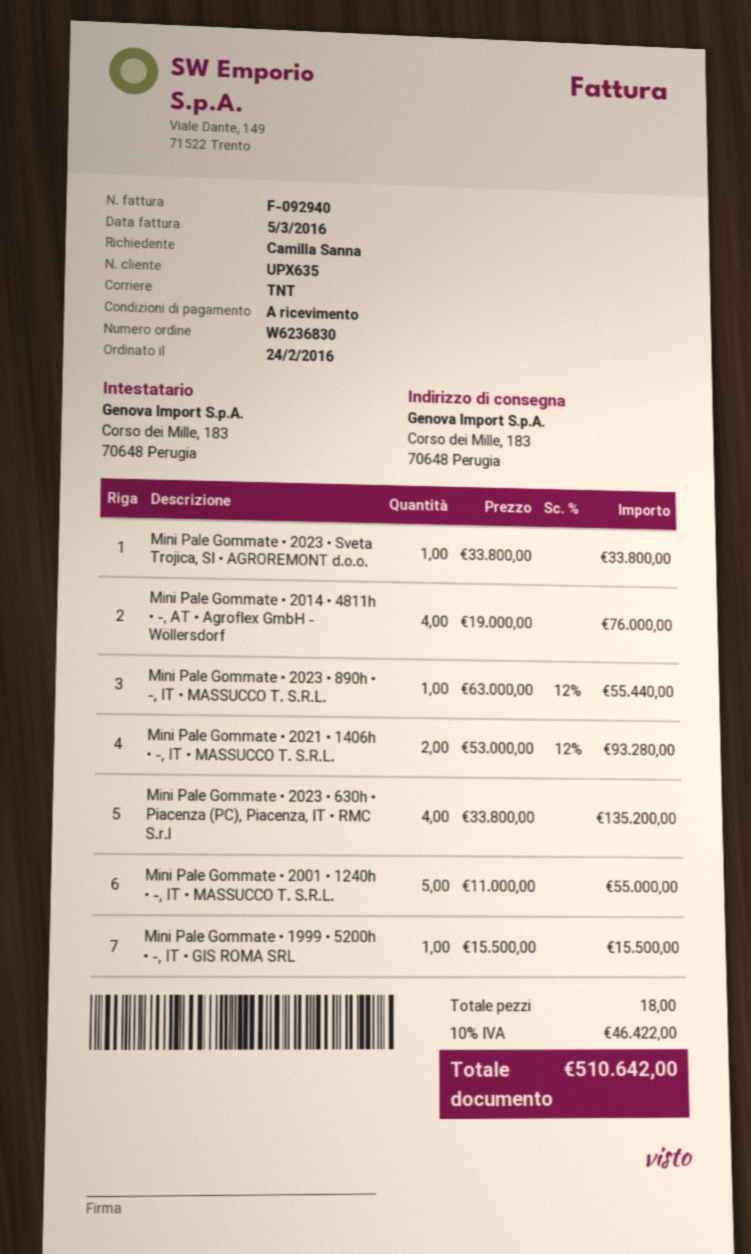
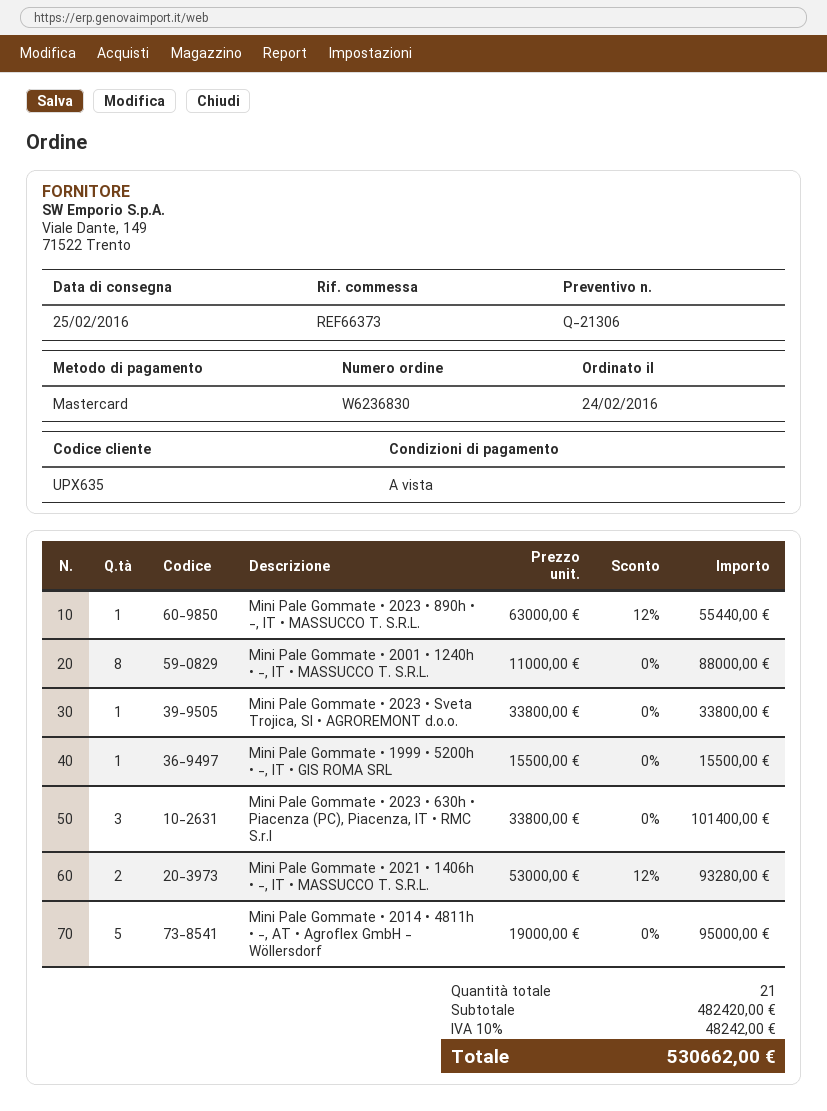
Mini Pale Gommate • 2014 • 4811h • -, AT • Agroflex GmbH - Wöllersdorf: 4 x 19000.00 = 76000.00 -> 5 x 19000.00 = 95000.00
Mini Pale Gommate • 2023 • 630h • Piacenza (PC), Piacenza, IT • RMC S.r.l: 4 x 33800.00 = 135200.00 -> 3 x 33800.00 = 101400.00
Mini Pale Gommate • 2001 • 1240h • -, IT • MASSUCCO T. S.R.L.: 5 x 11000.00 = 55000.00 -> 8 x 11000.00 = 88000.00
total quantity: 18 -> 21
tax: 10% = 46422.00 -> 10% = 48242.00
total: 510642.00 -> 530662.00

